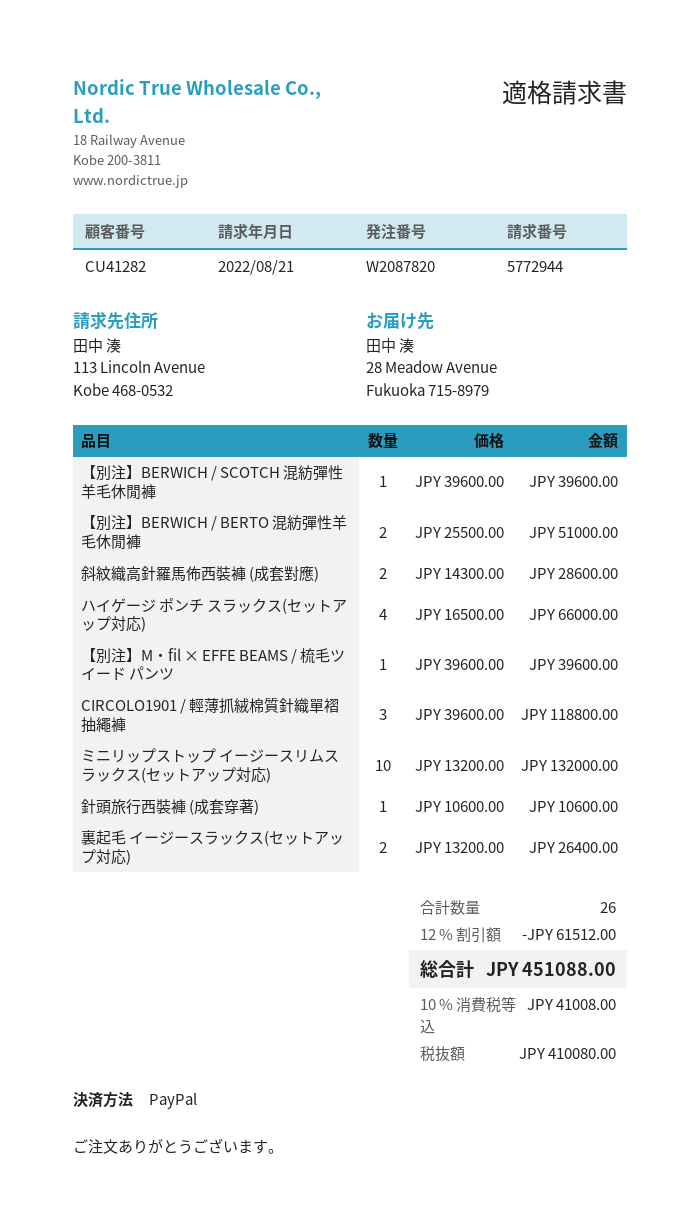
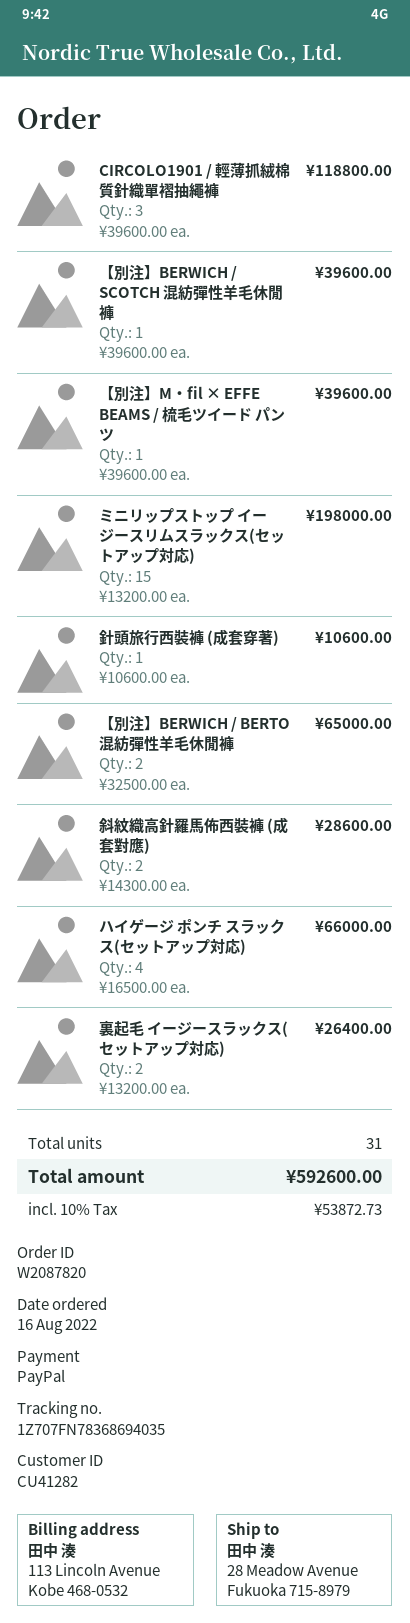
【別注】BERWICH / BERTO 混紡彈性羊毛休閒褲: 2 x 25500.00 = 51000.00 -> 2 x 32500.00 = 65000.00
ミニリップストップ イージースリムスラックス(セットアップ対応): 10 x 13200.00 = 132000.00 -> 15 x 13200.00 = 198000.00
total quantity: 26 -> 31
discount: 12% = 61512.00 -> none
tax: 10% = 41008.00 -> 10% = 53872.73
total: 451088.00 -> 592600.00

